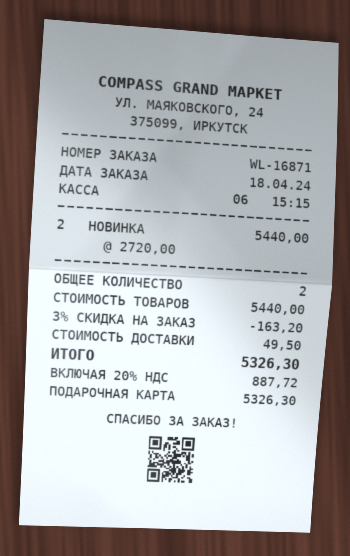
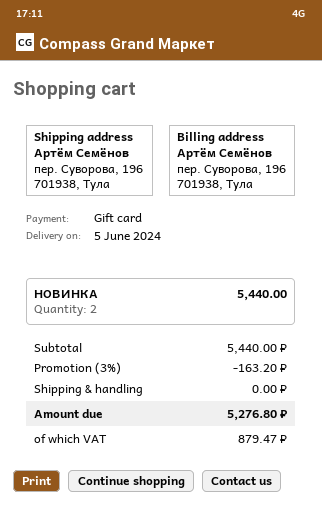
shipping: 49.50 -> 0.00
tax: 887.72 -> 879.47
total: 5326.30 -> 5276.80

